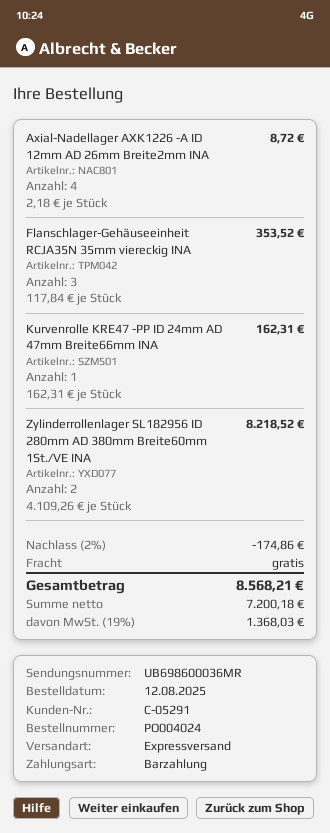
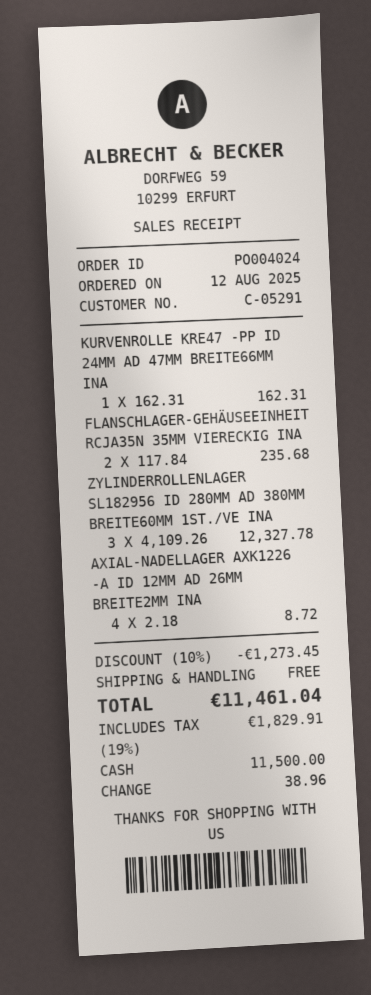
Flanschlager-Gehäuseeinheit RCJA35N 35mm viereckig INA: 3 x 117.84 = 353.52 -> 2 x 117.84 = 235.68
Zylinderrollenlager SL182956 ID 280mm AD 380mm Breite60mm 1St./VE INA: 2 x 4109.26 = 8218.52 -> 3 x 4109.26 = 12327.78
discount: 2% = 174.86 -> 10% = 1273.45
tax: 19% = 1368.03 -> 19% = 1829.91
total: 8568.21 -> 11461.04

